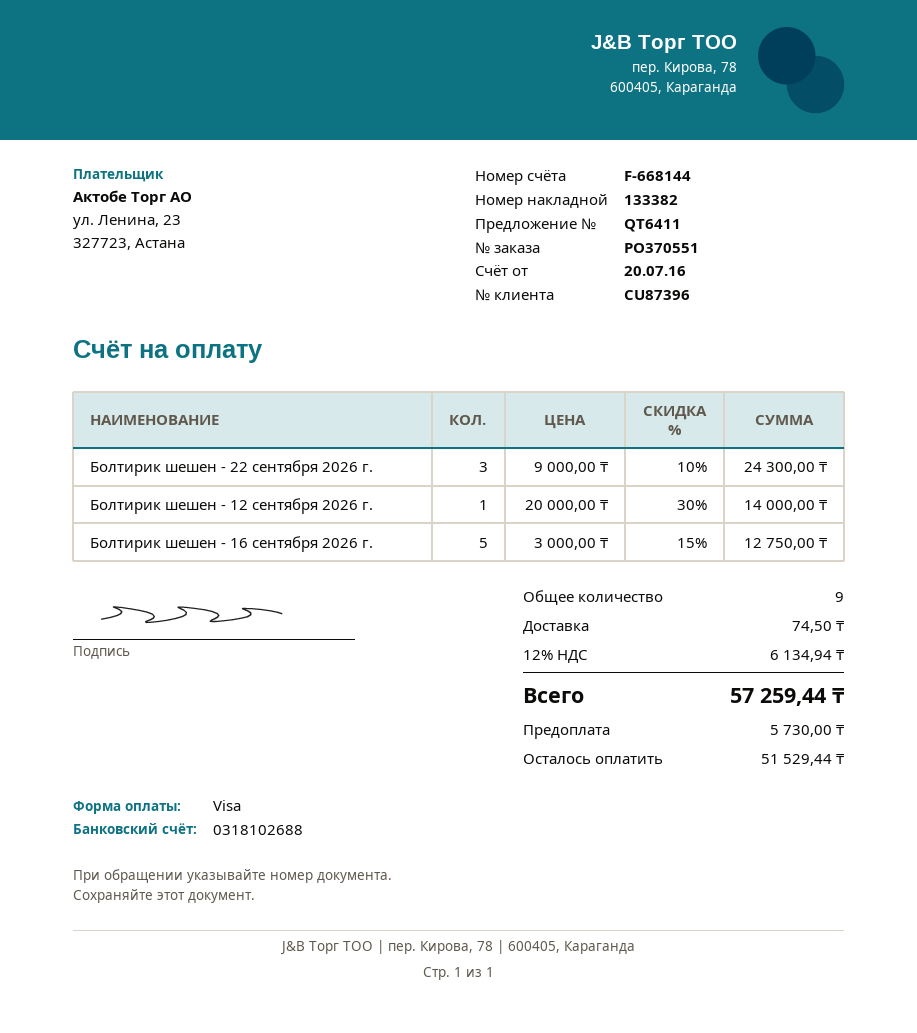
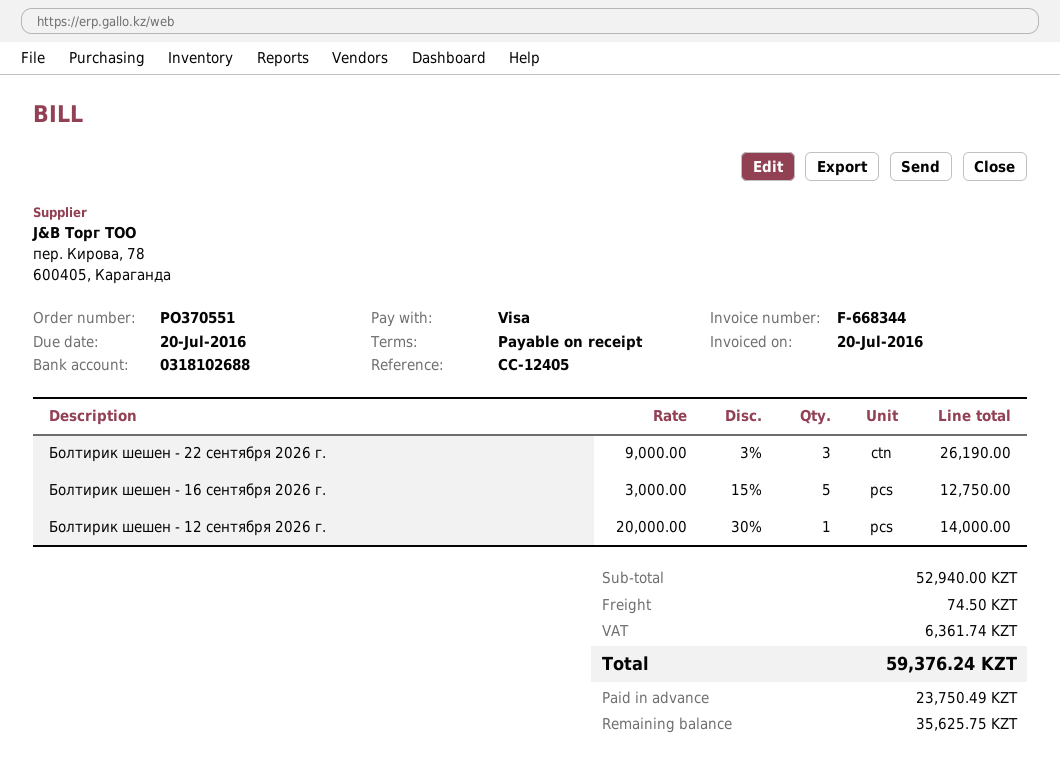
invoice number: F-668144 -> F-668344
Болтирик шешен - 22 сентября 2026 г.: 3 x 9000.00 - 10% = 24300.00 -> 3 x 9000.00 - 3% = 26190.00
tax: 6134.94 -> 6361.74
total: 57259.44 -> 59376.24
deposit: 5730.00 -> 23750.49
balance: 51529.44 -> 35625.75

